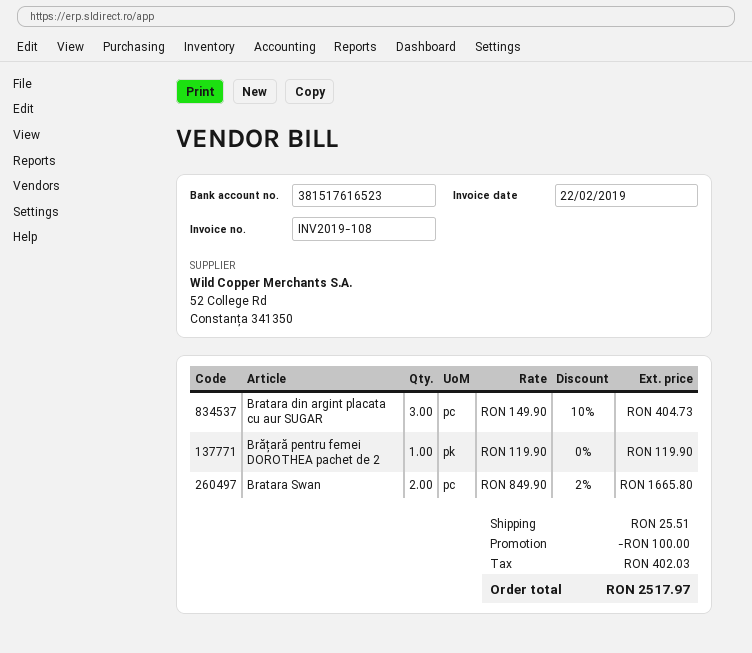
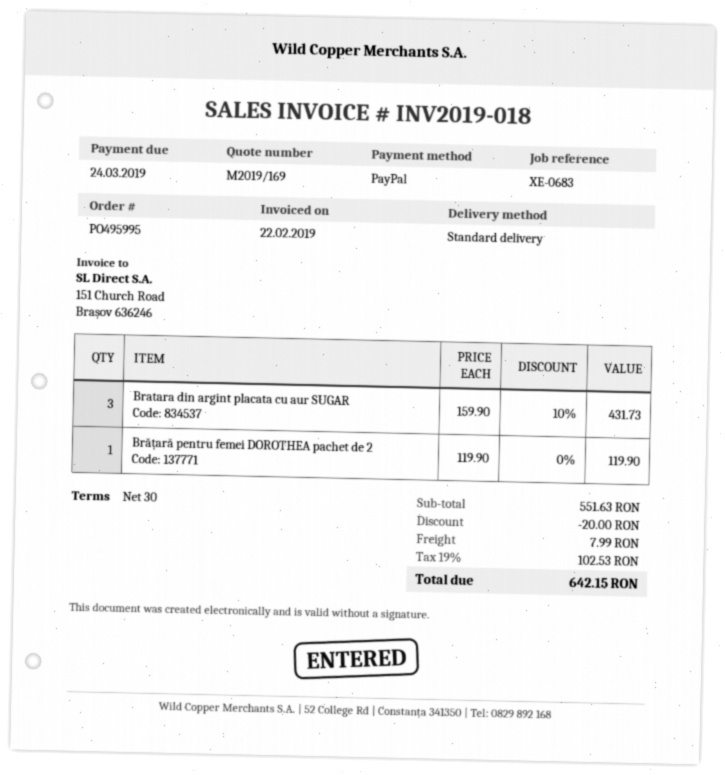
invoice number: INV2019-108 -> INV2019-018
Bratara din argint placata cu aur SUGAR: 3 x 149.90 - 10% = 404.73 -> 3 x 159.90 - 10% = 431.73
Bratara Swan: 2 x 849.90 - 2% = 1665.80 -> none
discount: 100.00 -> 20.00
shipping: 25.51 -> 7.99
tax: 402.03 -> 102.53
total: 2517.97 -> 642.15

